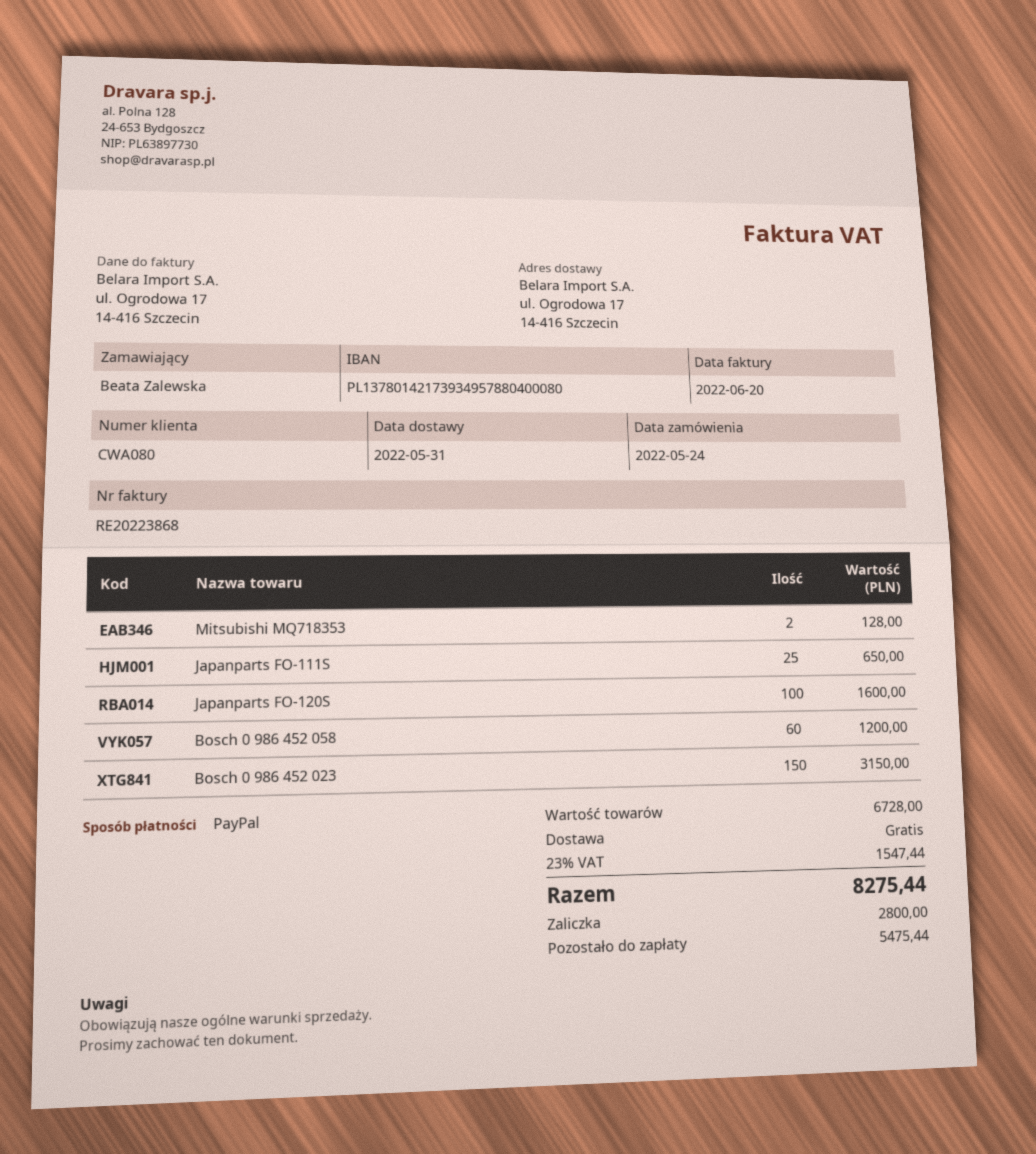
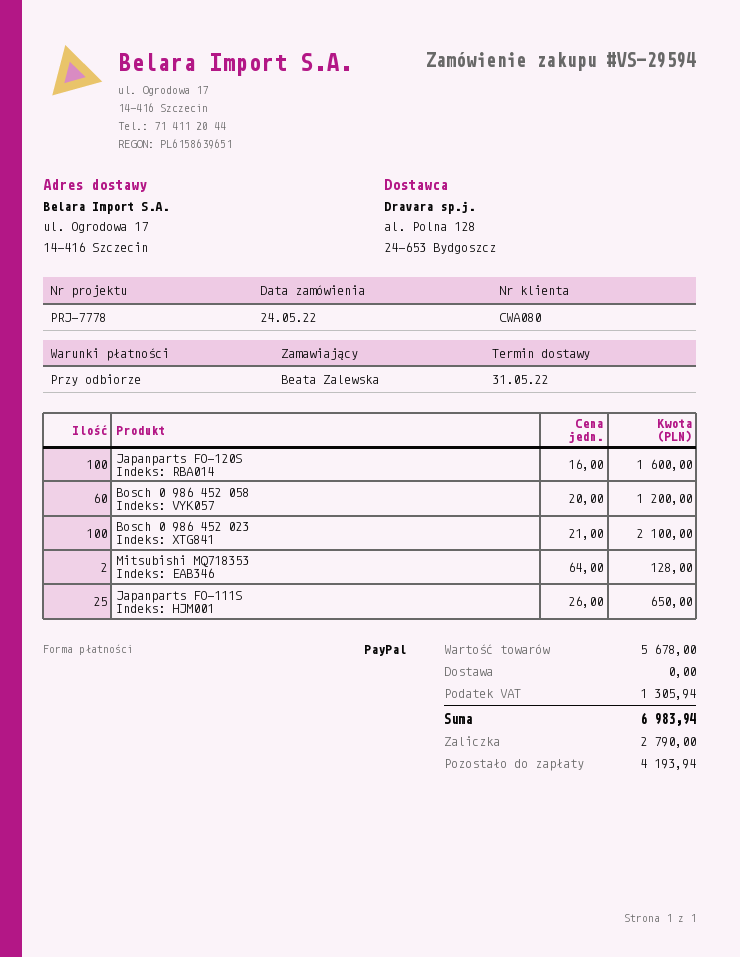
Bosch 0 986 452 023: 150 for 3150.00 -> 100 for 2100.00
subtotal: 6728.00 -> 5678.00
tax: 1547.44 -> 1305.94
total: 8275.44 -> 6983.94
deposit: 2800.00 -> 2790.00
balance: 5475.44 -> 4193.94

